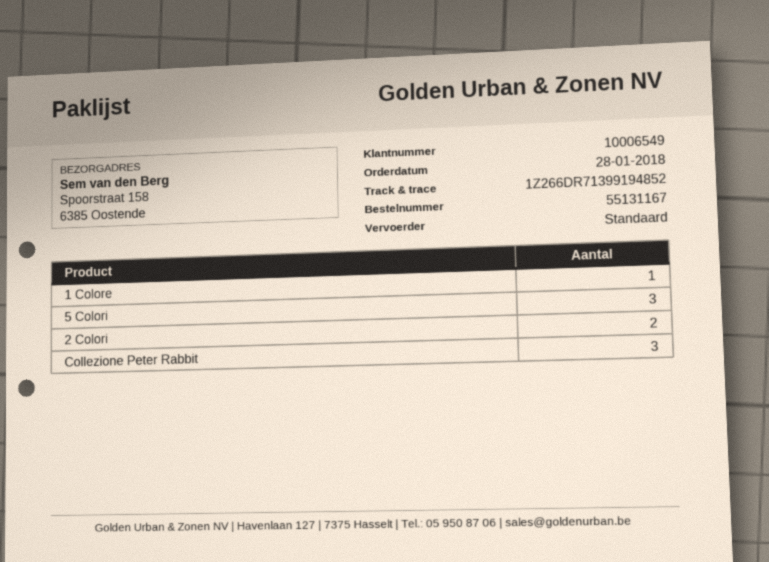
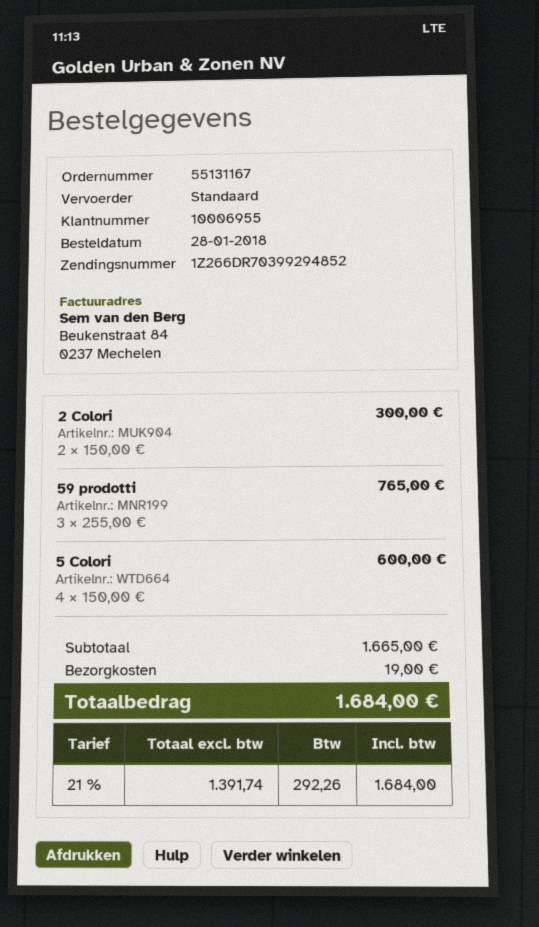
customer number: 10006549 -> 10006955
tracking number: 1Z266DR71399194852 -> 1Z266DR70399294852
1 Colore: 1 -> none
5 Colori: 3 -> 4
Collezione Peter Rabbit: 3 -> none
59 prodotti: none -> 3

